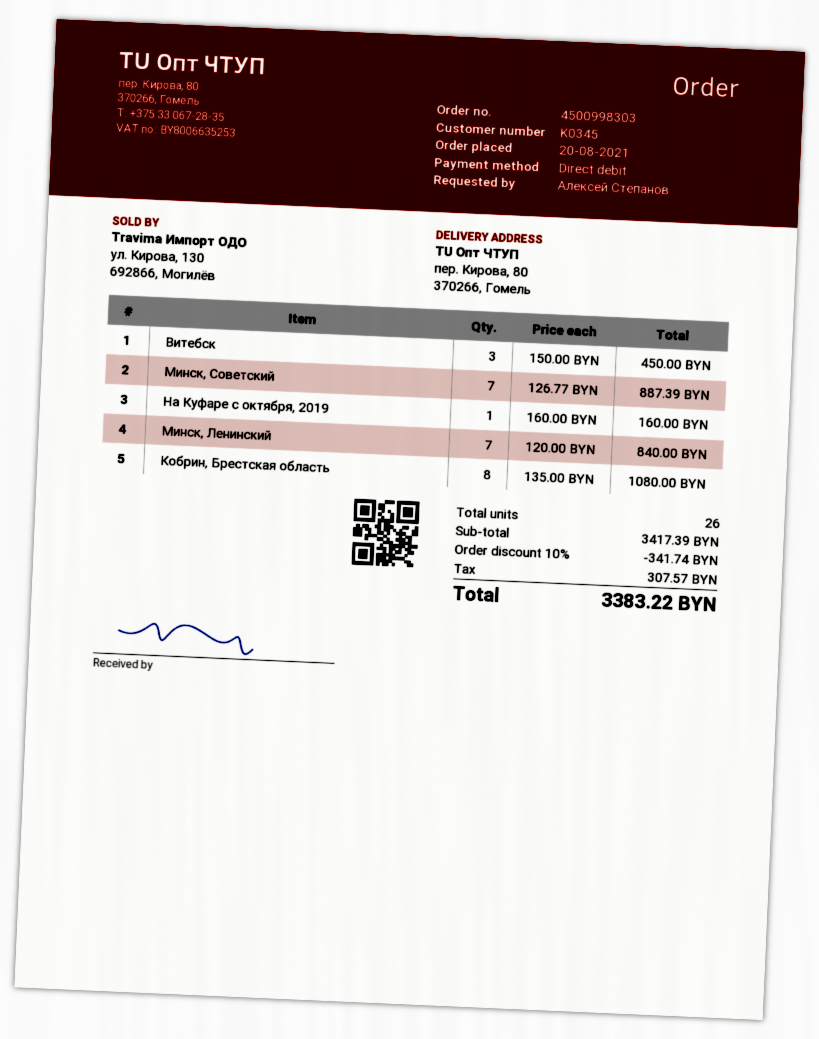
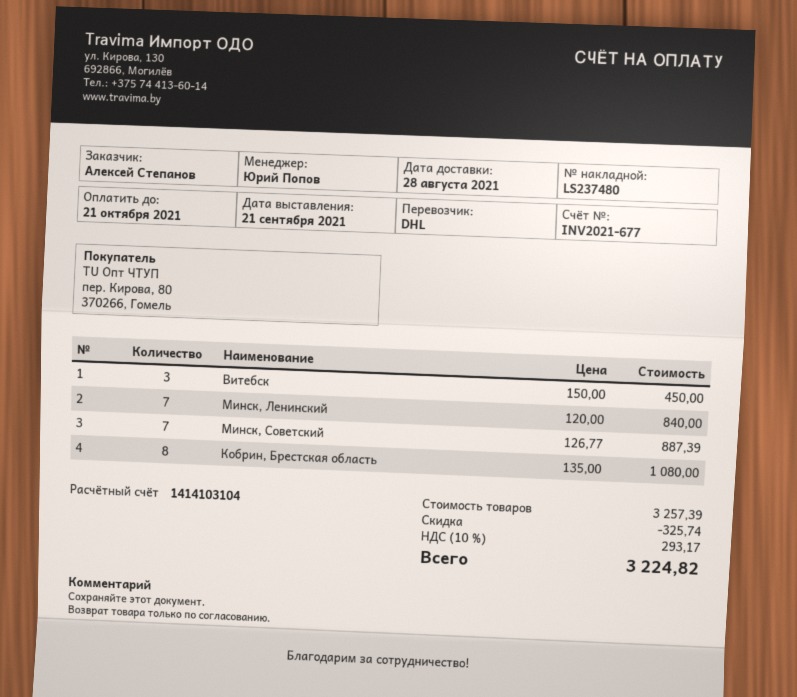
На Куфаре с октября, 2019: 1 x 160.00 = 160.00 -> none
subtotal: 3417.39 -> 3257.39
discount: 341.74 -> 325.74
tax: 307.57 -> 293.17
total: 3383.22 -> 3224.82

